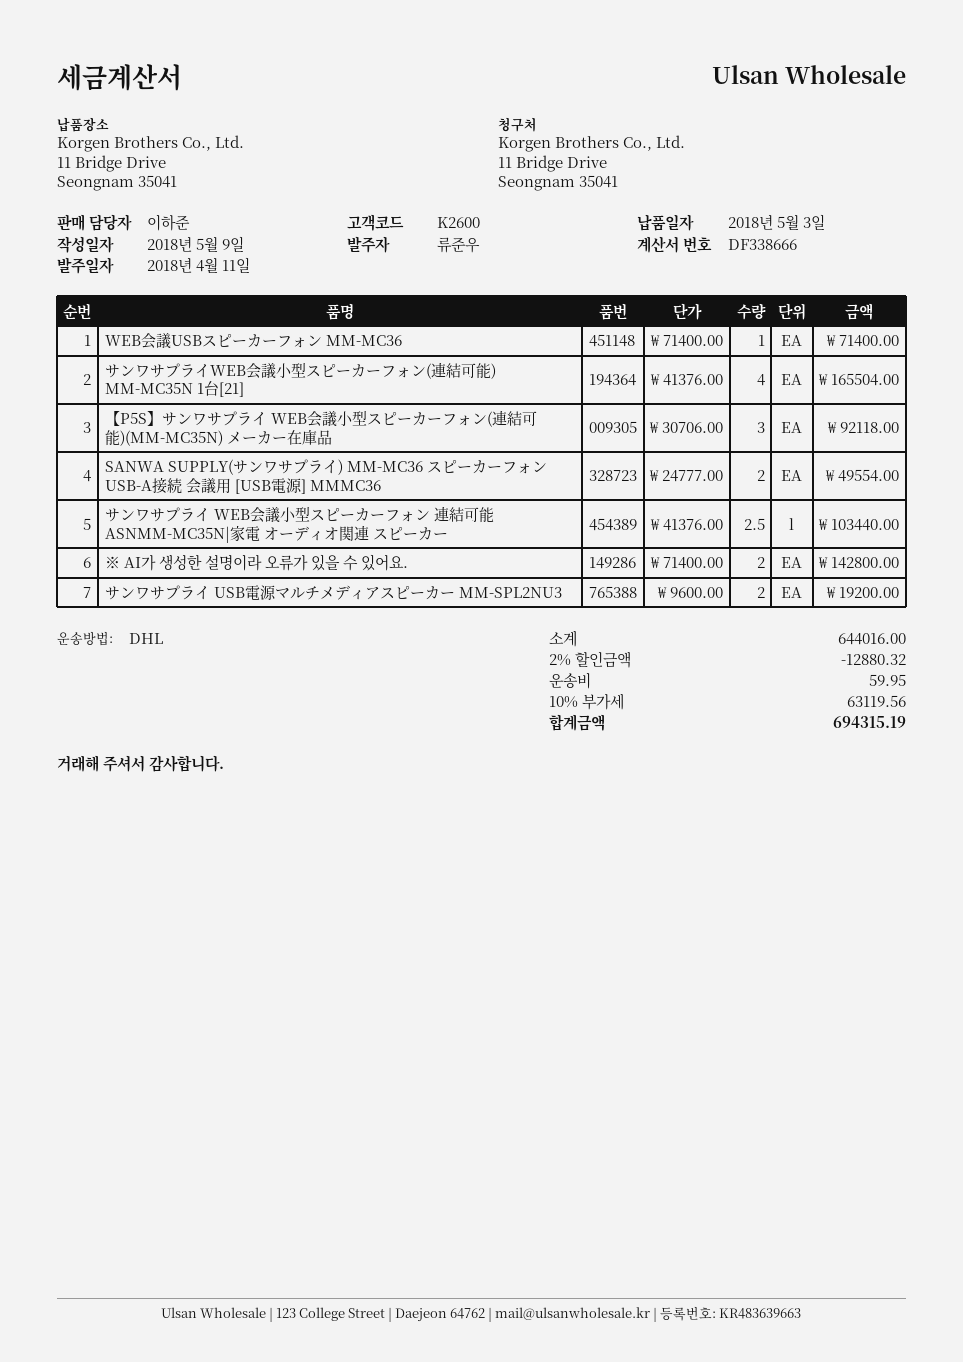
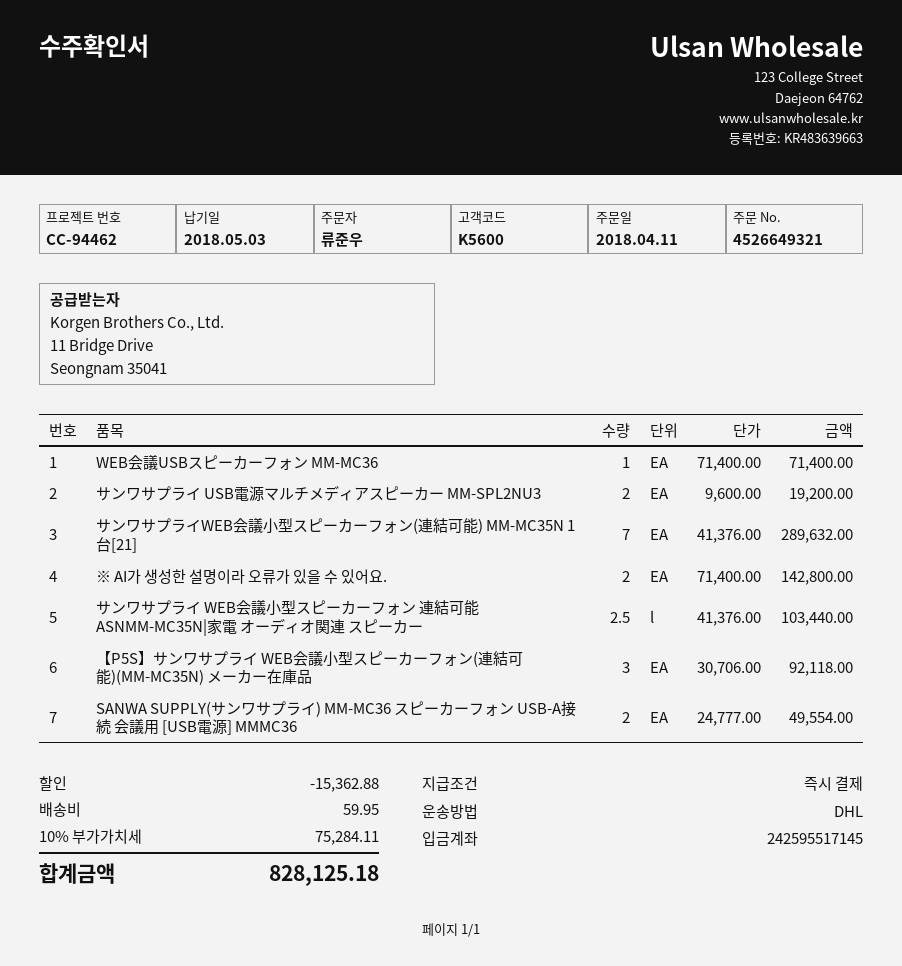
customer number: K2600 -> K5600
サンワサプライWEB会議小型スピーカーフォン(連結可能) MM-MC35N 1台[21]: 4 x 41376.00 = 165504.00 -> 7 x 41376.00 = 289632.00
discount: 12880.32 -> 15362.88
tax: 10% = 63119.56 -> 10% = 75284.11
total: 694315.19 -> 828125.18

